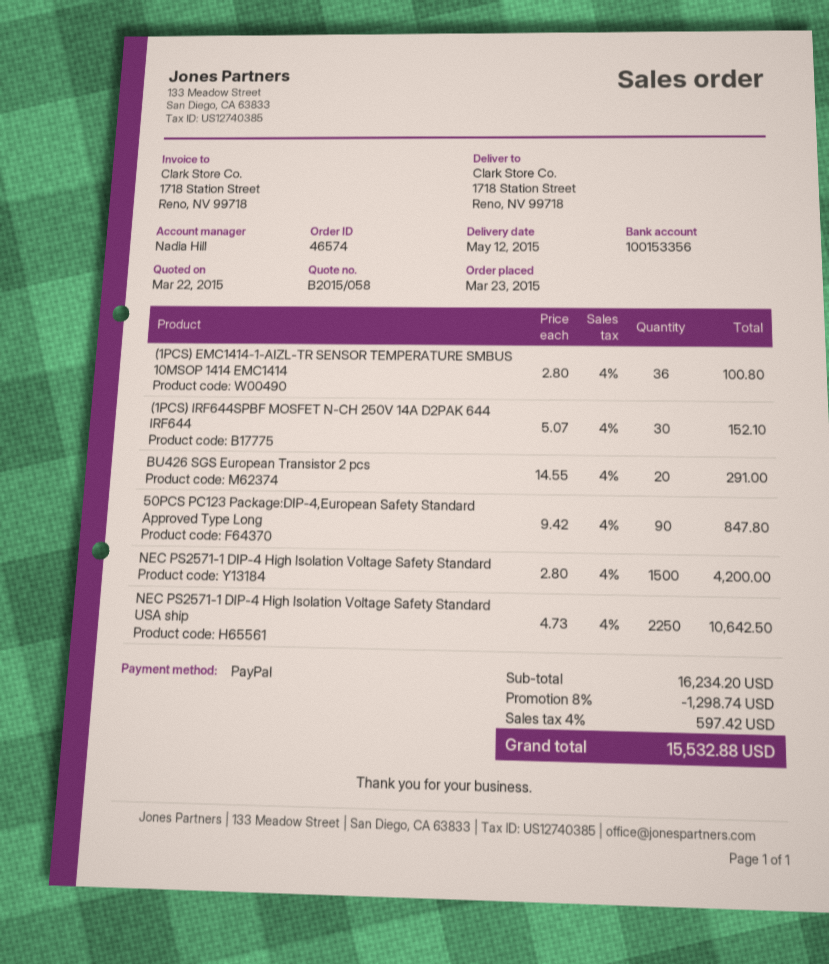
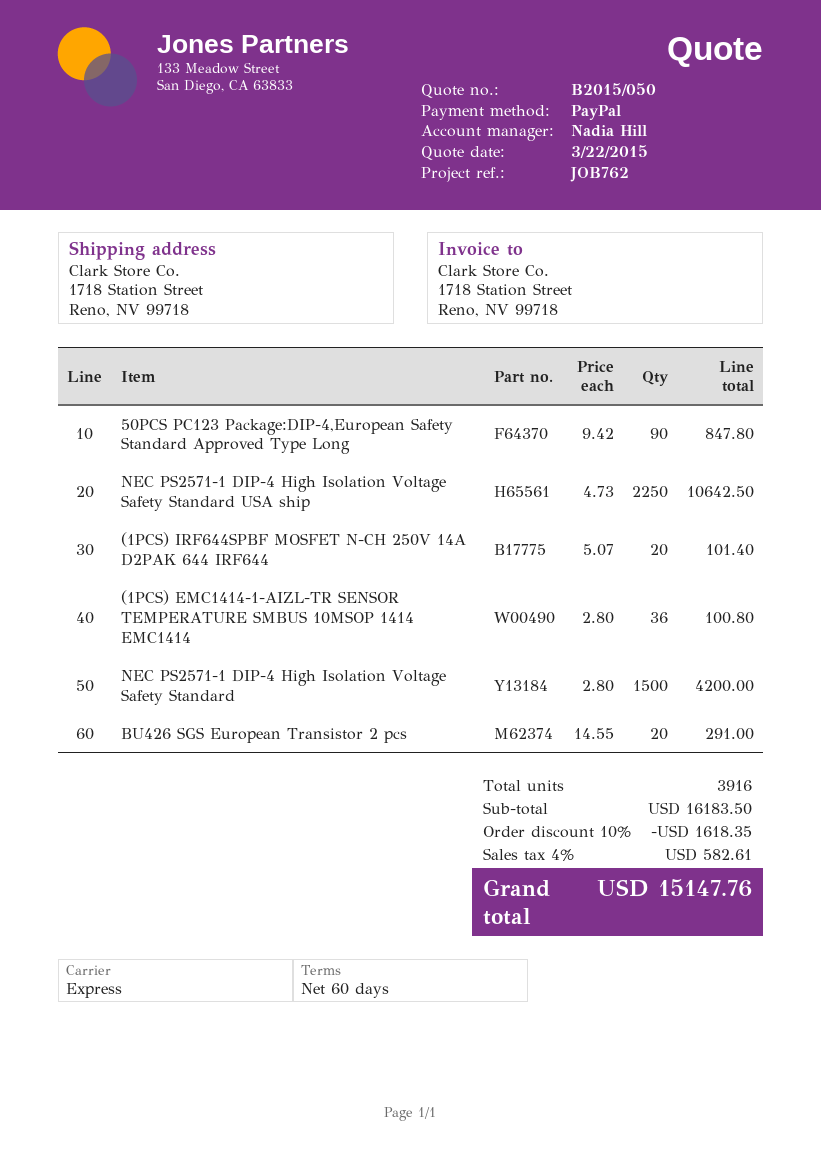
quote number: B2015/058 -> B2015/050
(1PCS) IRF644SPBF MOSFET N-CH 250V 14A D2PAK 644 IRF644: 30 x 5.07 = 152.10 -> 20 x 5.07 = 101.40
subtotal: 16234.20 -> 16183.50
discount: 8% = 1298.74 -> 10% = 1618.35
tax: 4% = 597.42 -> 4% = 582.61
total: 15532.88 -> 15147.76

